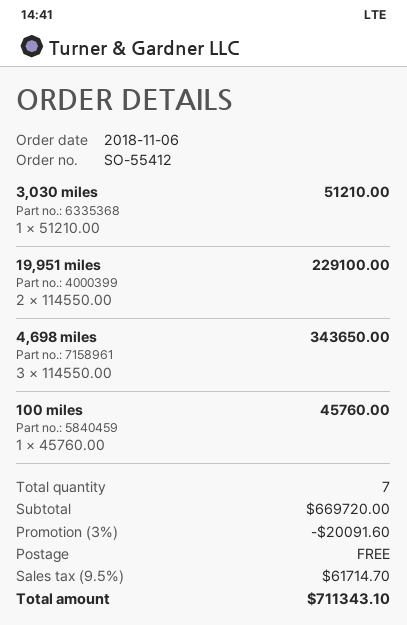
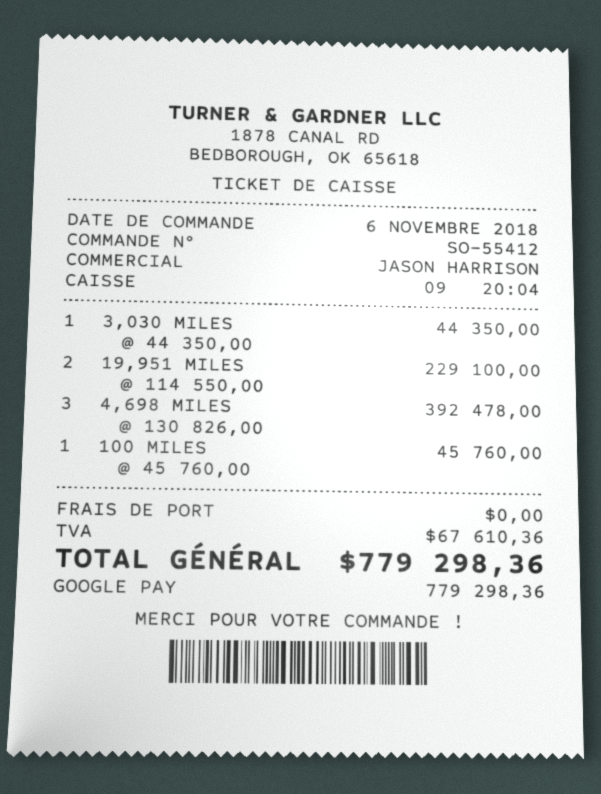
3,030 miles: 1 x 51210.00 = 51210.00 -> 1 x 44350.00 = 44350.00
4,698 miles: 3 x 114550.00 = 343650.00 -> 3 x 130826.00 = 392478.00
discount: 3% = 20091.60 -> none
tax: 61714.70 -> 67610.36
total: 711343.10 -> 779298.36

